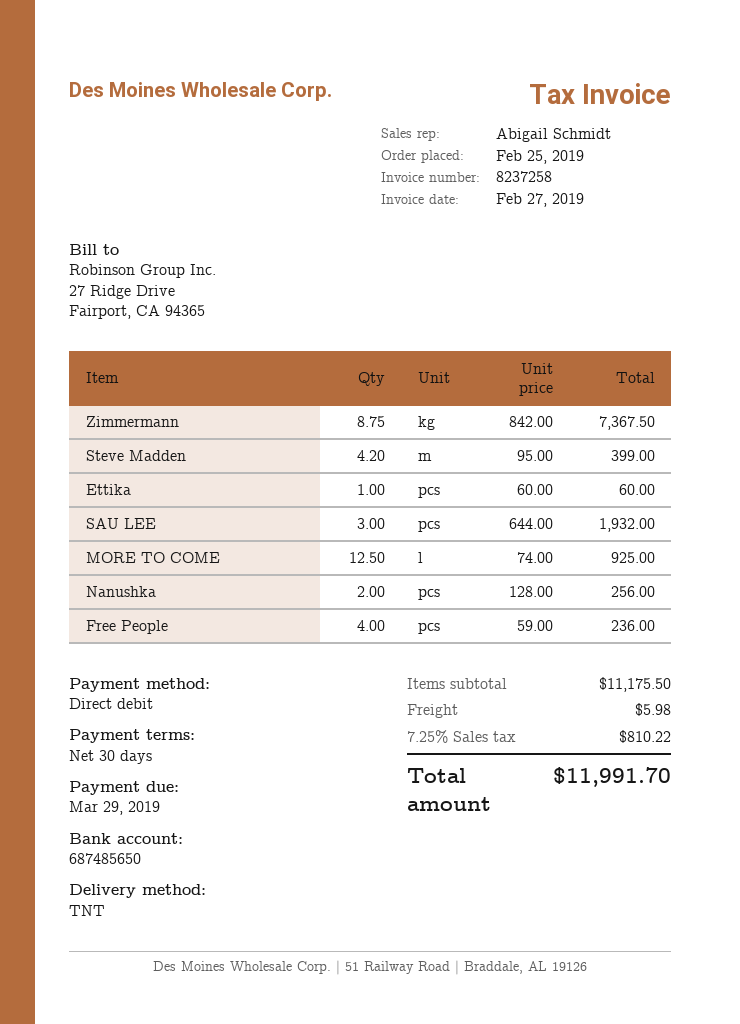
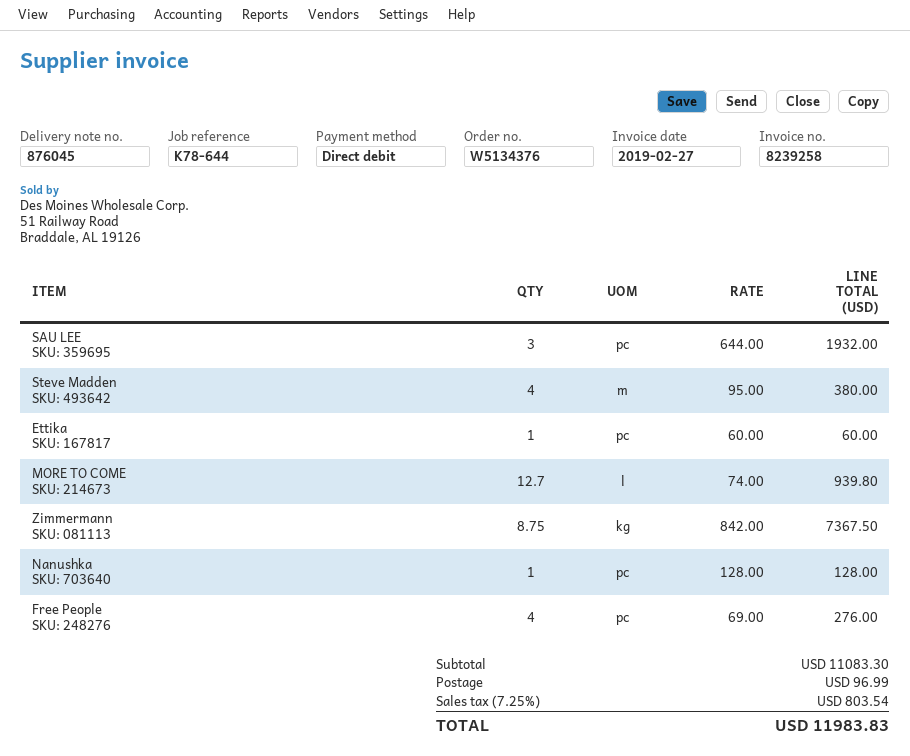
invoice number: 8237258 -> 8239258
Steve Madden: 4.2 x 95.00 = 399.00 -> 4 x 95.00 = 380.00
MORE TO COME: 12.5 x 74.00 = 925.00 -> 12.7 x 74.00 = 939.80
Nanushka: 2 x 128.00 = 256.00 -> 1 x 128.00 = 128.00
Free People: 4 x 59.00 = 236.00 -> 4 x 69.00 = 276.00
subtotal: 11175.50 -> 11083.30
shipping: 5.98 -> 96.99
tax: 7.25% = 810.22 -> 7.25% = 803.54
total: 11991.70 -> 11983.83

